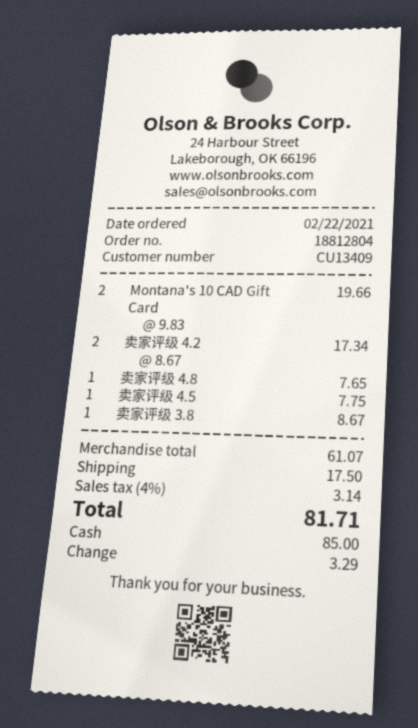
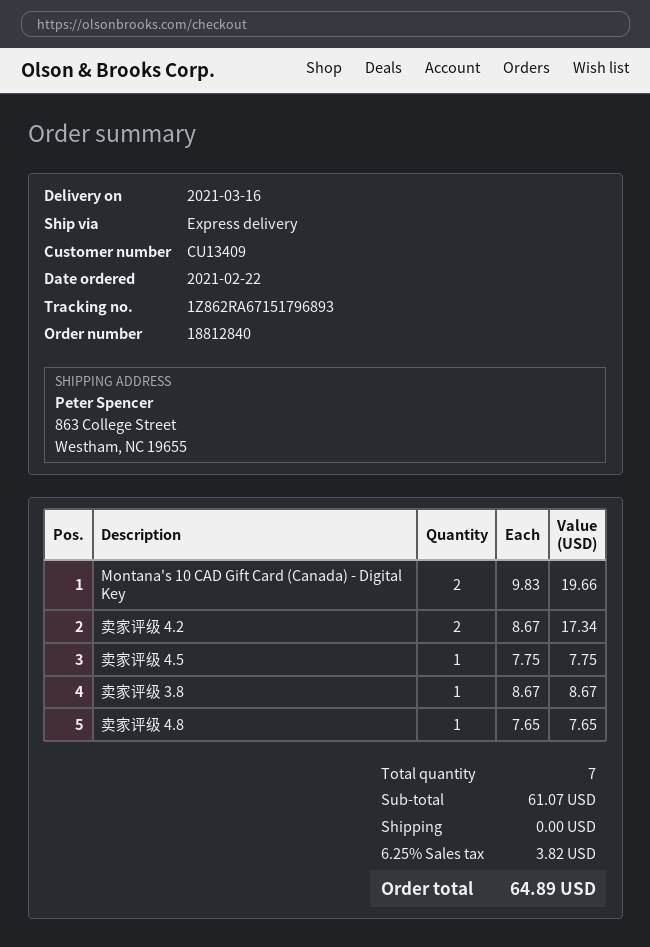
order number: 18812804 -> 18812840
shipping: 17.50 -> 0.00
tax: 4% = 3.14 -> 6.25% = 3.82
total: 81.71 -> 64.89

